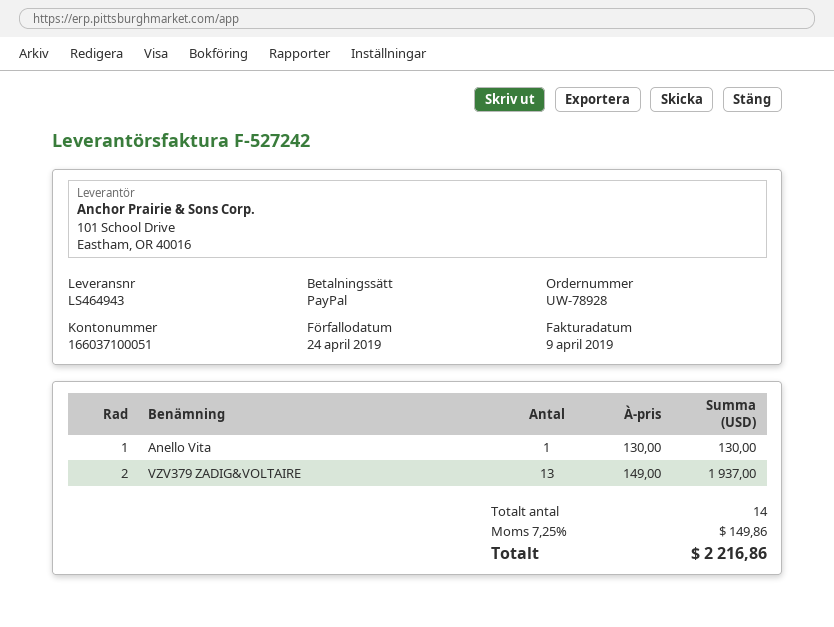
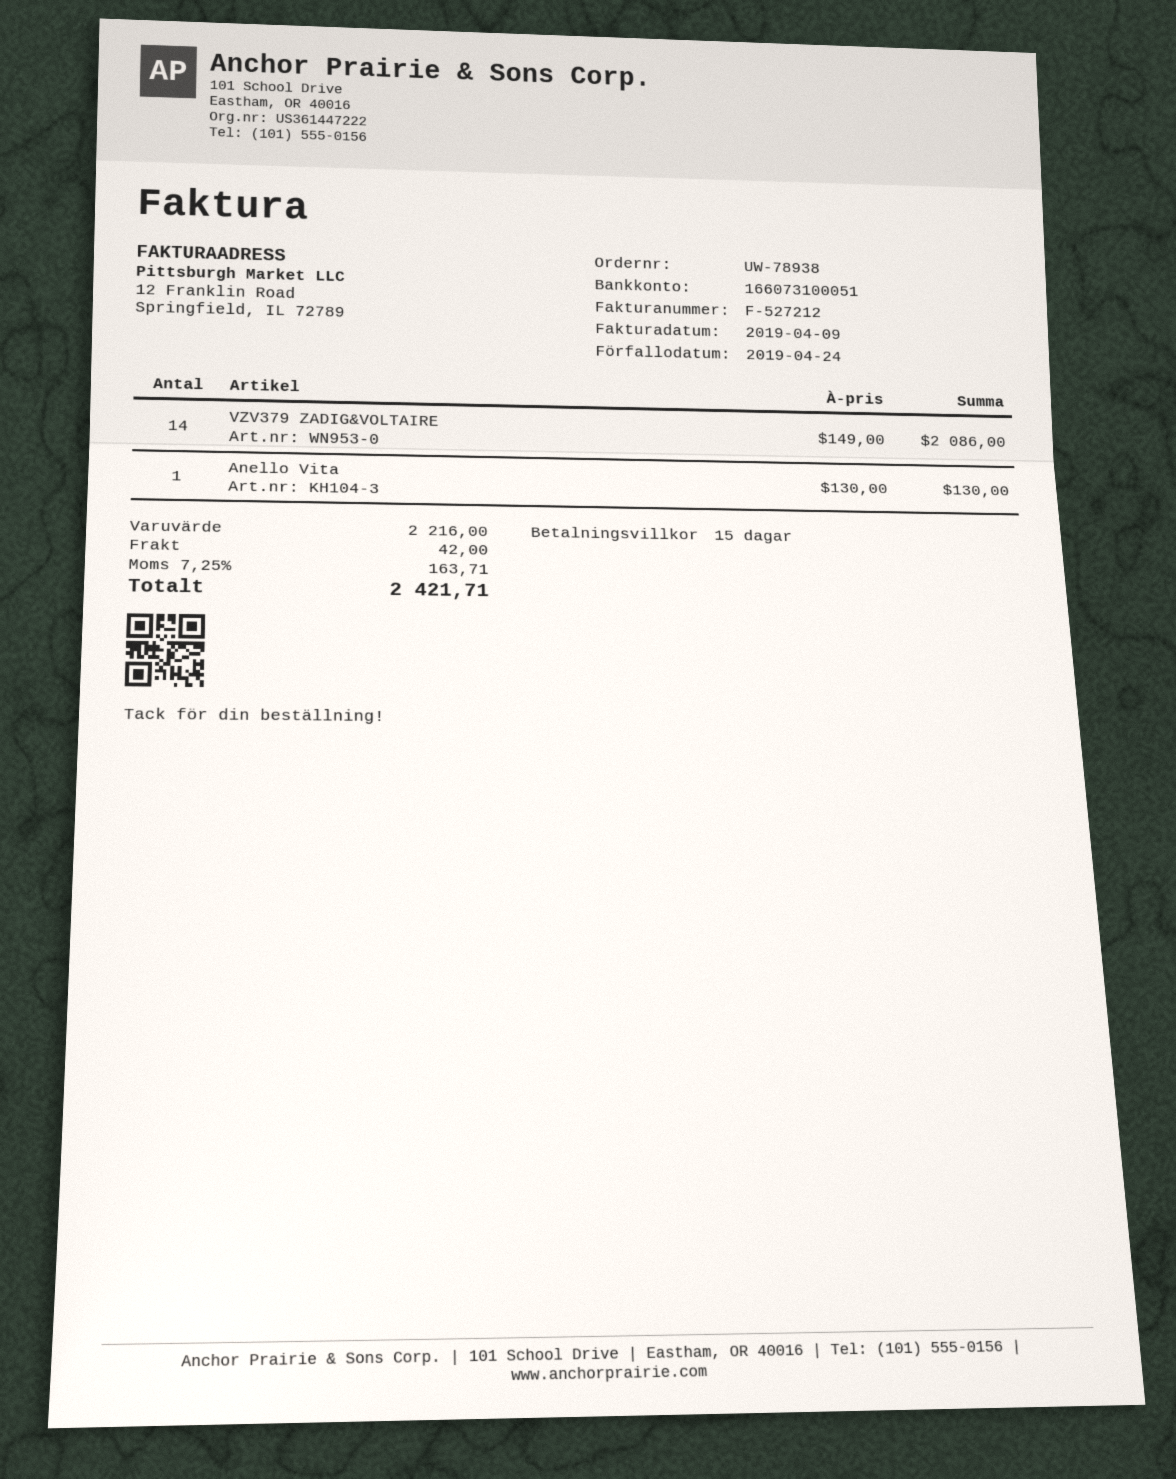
order number: UW-78928 -> UW-78938
invoice number: F-527242 -> F-527212
bank account: 166037100051 -> 166073100051
VZV379 ZADIG&VOLTAIRE: 13 x 149.00 = 1937.00 -> 14 x 149.00 = 2086.00
shipping: none -> 42.00
tax: 7.25% = 149.86 -> 7.25% = 163.71
total: 2216.86 -> 2421.71

